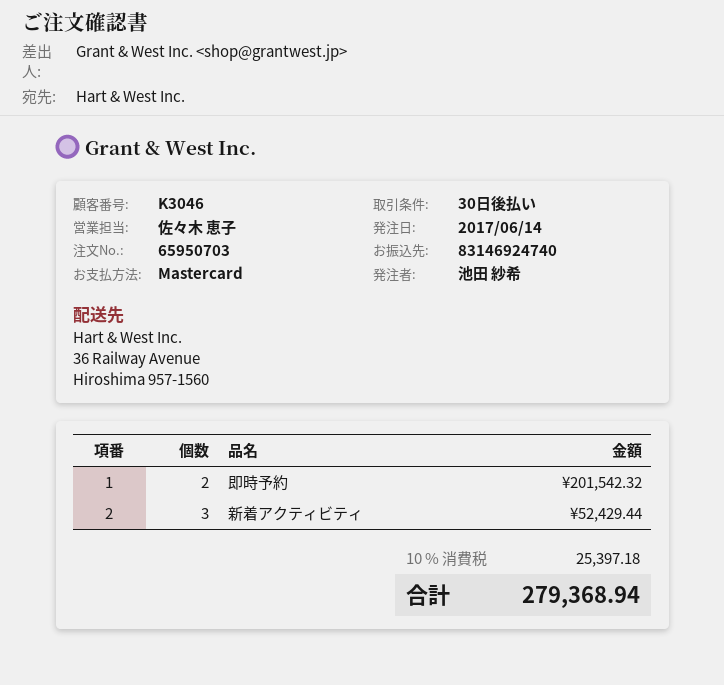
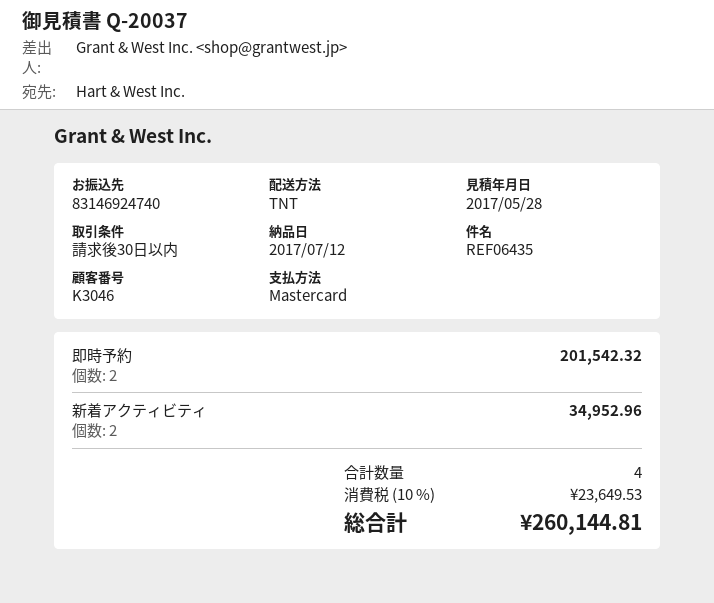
新着アクティビティ: 3 for 52429.44 -> 2 for 34952.96
tax: 10% = 25397.18 -> 10% = 23649.53
total: 279368.94 -> 260144.81

